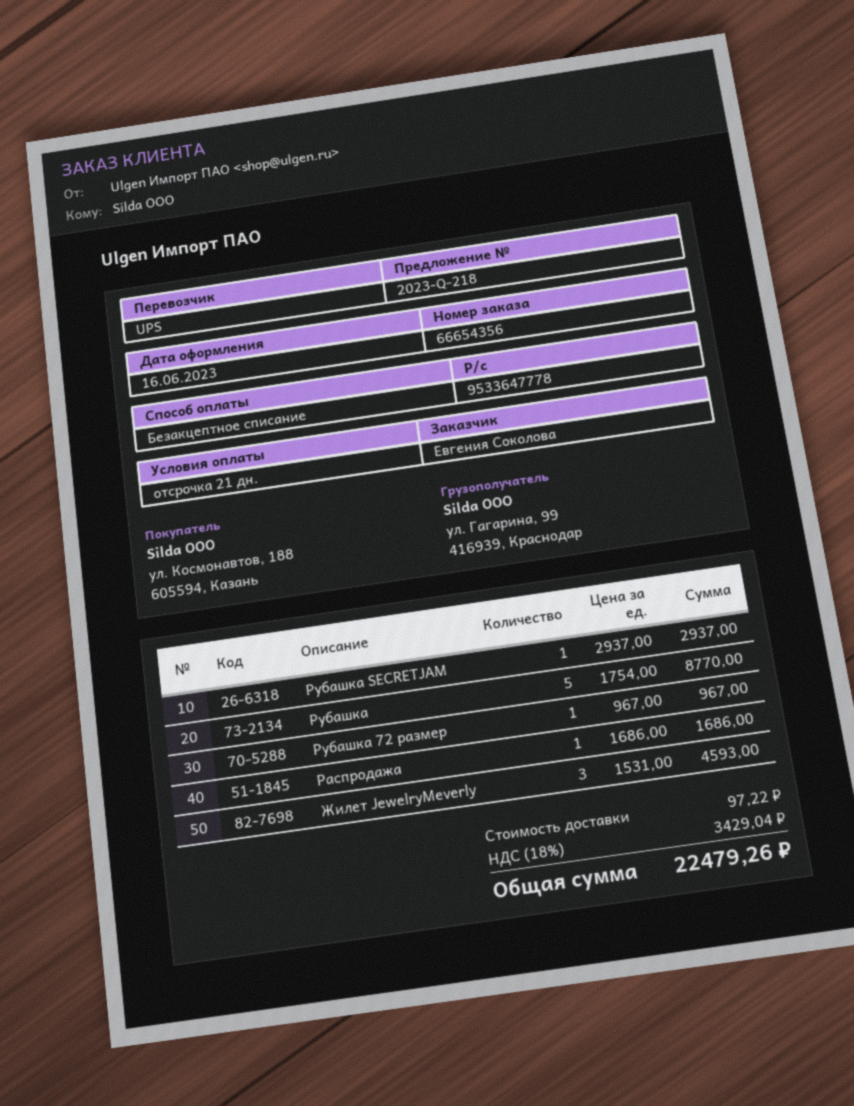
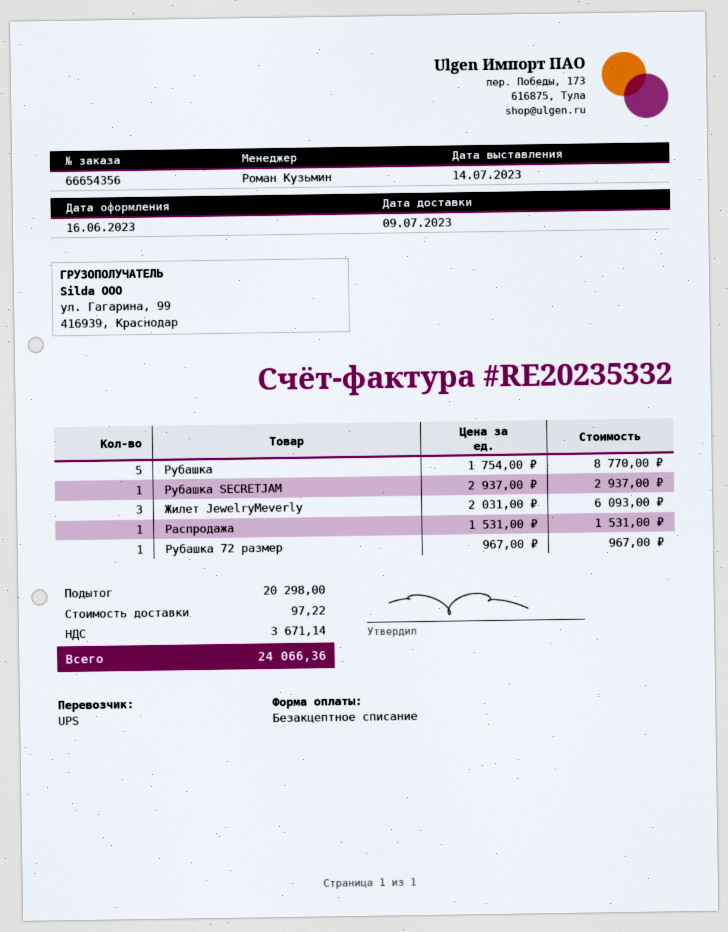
Распродажа: 1 x 1686.00 = 1686.00 -> 1 x 1531.00 = 1531.00
Жилет JewelryMeverly: 3 x 1531.00 = 4593.00 -> 3 x 2031.00 = 6093.00
tax: 3429.04 -> 3671.14
total: 22479.26 -> 24066.36

